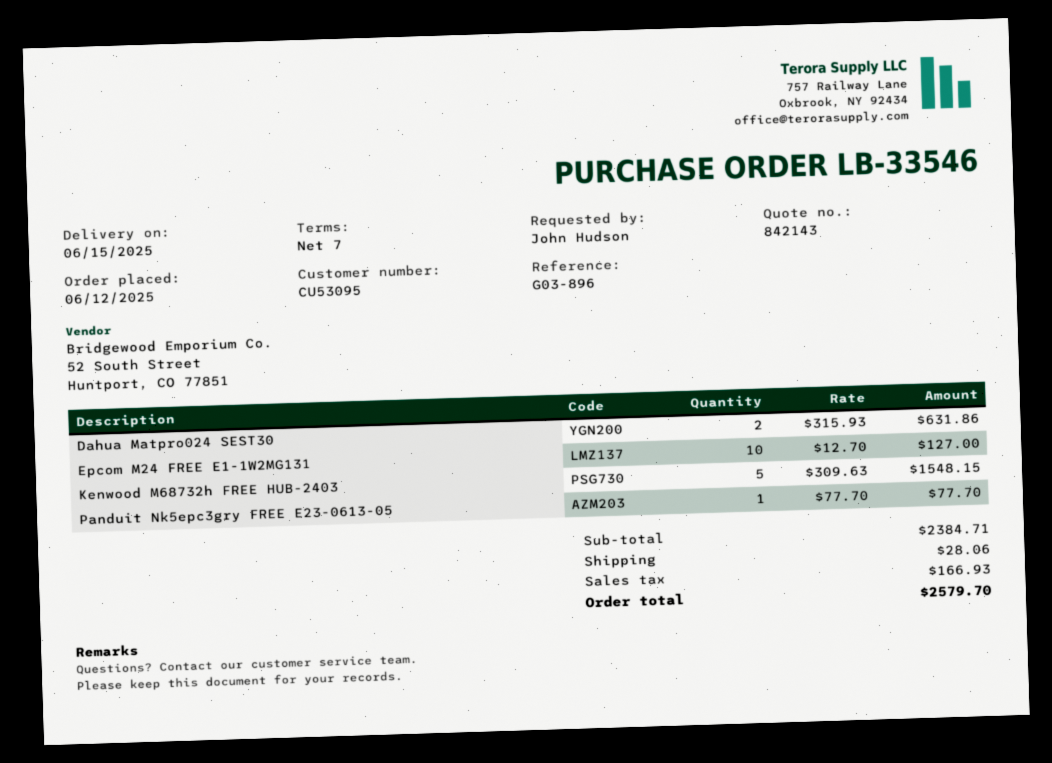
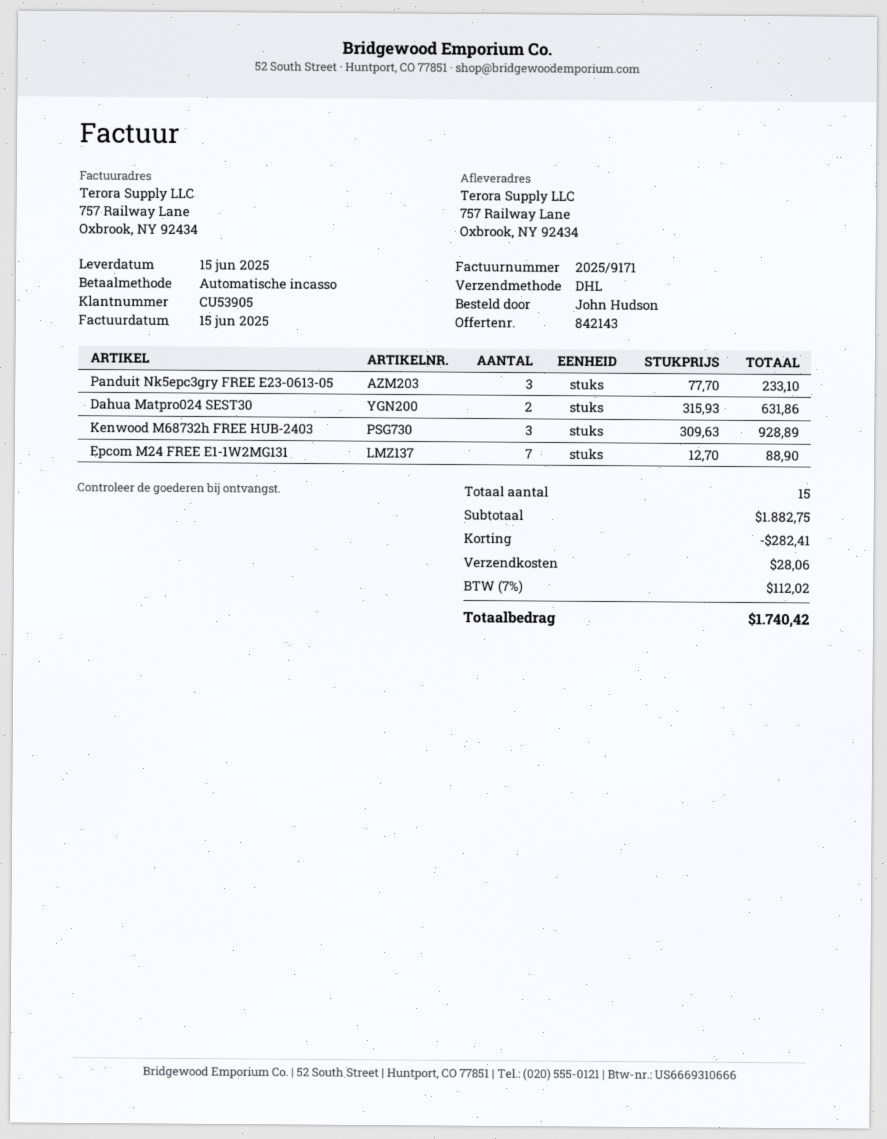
customer number: CU53095 -> CU53905
Epcom M24 FREE E1-1W2MG131: 10 x 12.70 = 127.00 -> 7 x 12.70 = 88.90
Kenwood M68732h FREE HUB-2403: 5 x 309.63 = 1548.15 -> 3 x 309.63 = 928.89
Panduit Nk5epc3gry FREE E23-0613-05: 1 x 77.70 = 77.70 -> 3 x 77.70 = 233.10
subtotal: 2384.71 -> 1882.75
discount: none -> 282.41
tax: 166.93 -> 112.02
total: 2579.70 -> 1740.42

